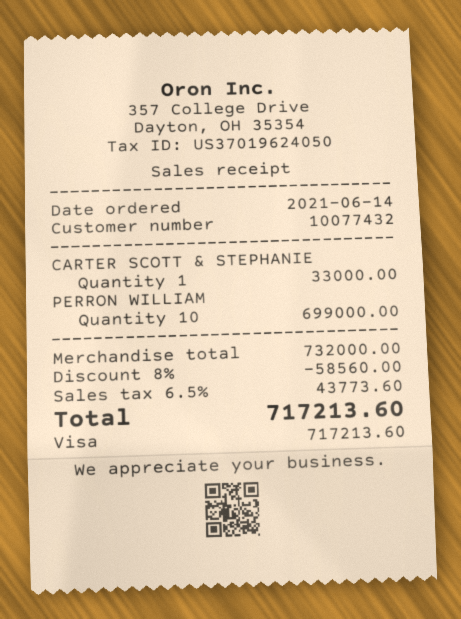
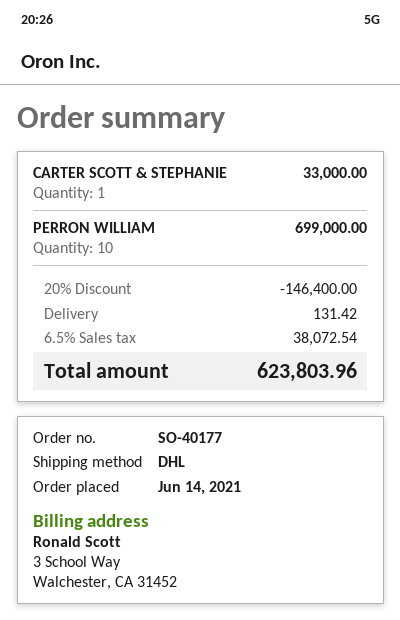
discount: 8% = 58560.00 -> 20% = 146400.00
shipping: none -> 131.42
tax: 6.5% = 43773.60 -> 6.5% = 38072.54
total: 717213.60 -> 623803.96

